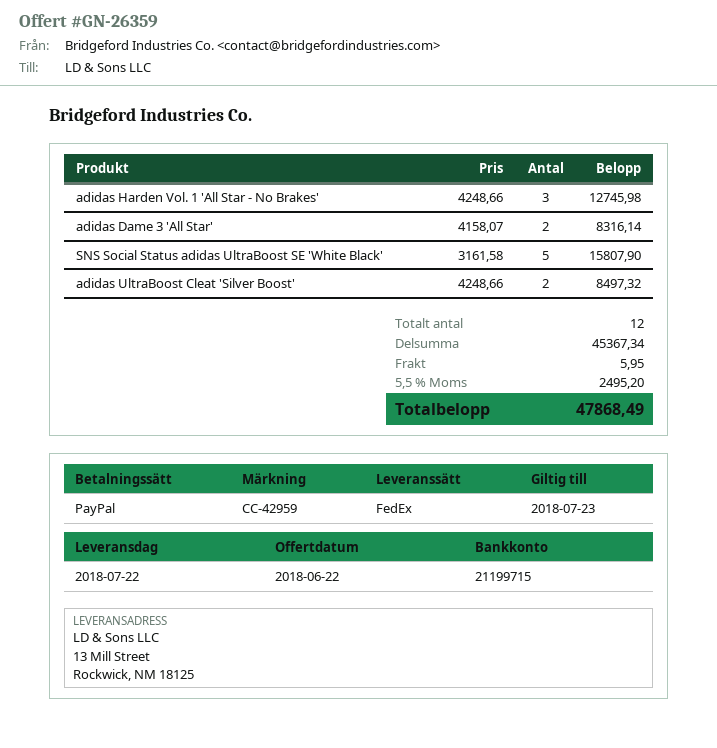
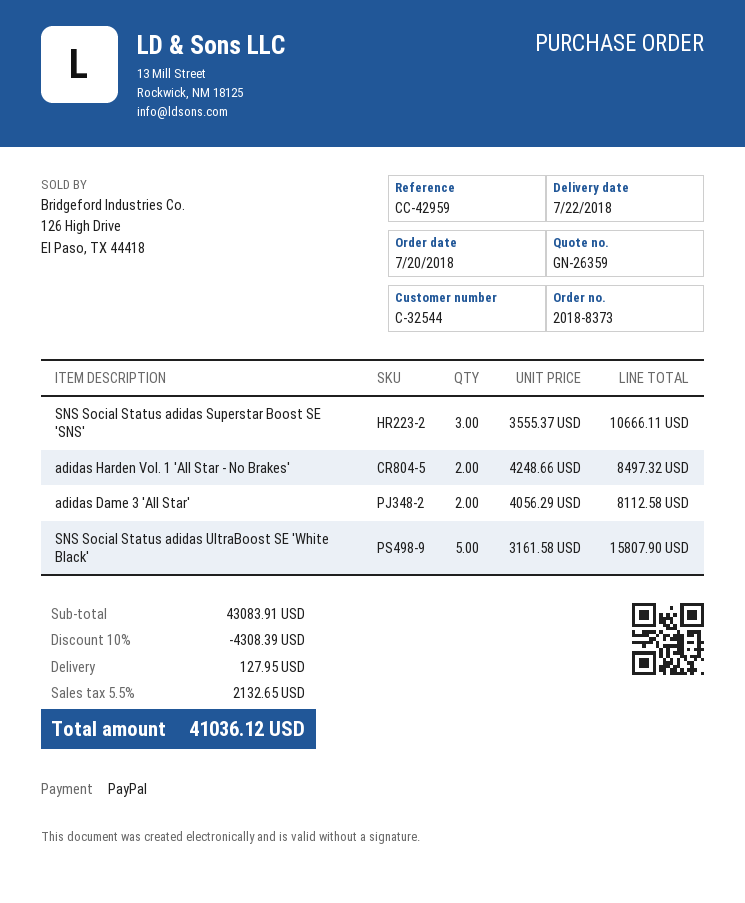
adidas Harden Vol. 1 'All Star - No Brakes': 3 x 4248.66 = 12745.98 -> 2 x 4248.66 = 8497.32
adidas Dame 3 'All Star': 2 x 4158.07 = 8316.14 -> 2 x 4056.29 = 8112.58
adidas UltraBoost Cleat 'Silver Boost': 2 x 4248.66 = 8497.32 -> none
SNS Social Status adidas Superstar Boost SE 'SNS': none -> 3 x 3555.37 = 10666.11
subtotal: 45367.34 -> 43083.91
discount: none -> 10% = 4308.39
shipping: 5.95 -> 127.95
tax: 5.5% = 2495.20 -> 5.5% = 2132.65
total: 47868.49 -> 41036.12

